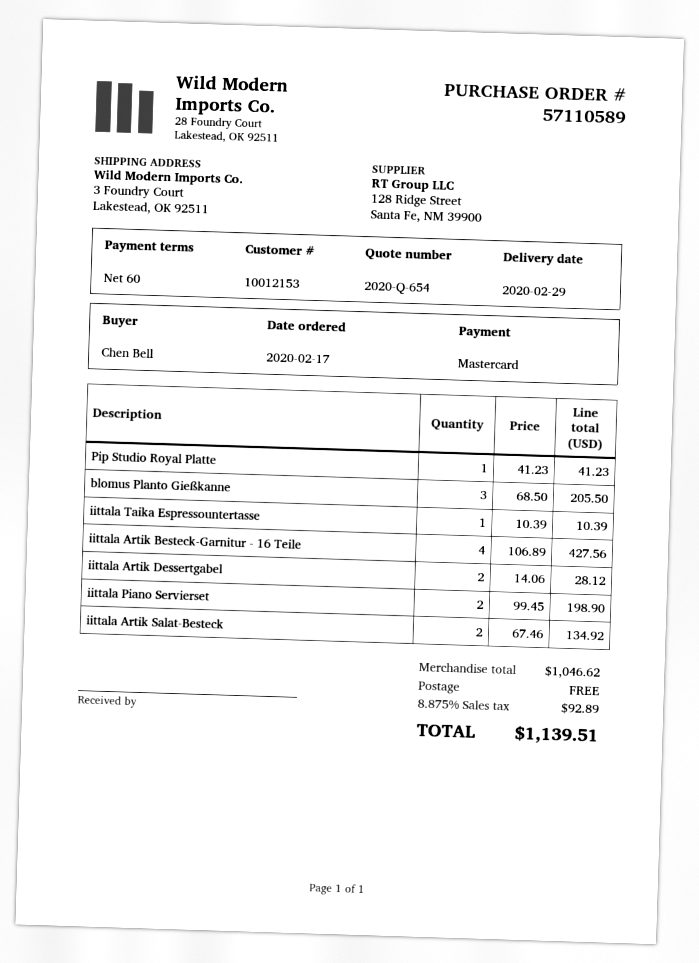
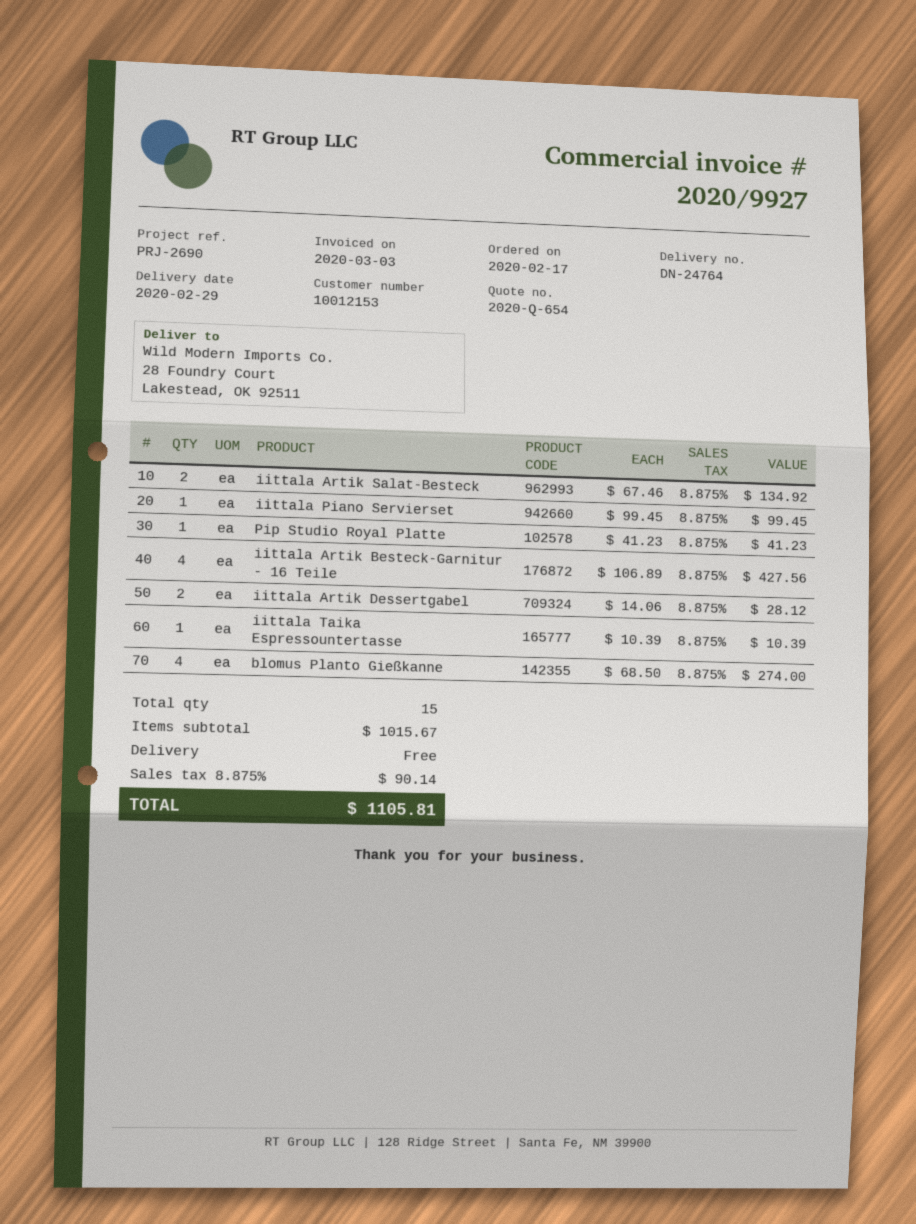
ship to: 3 Foundry Court, Lakestead, OK 92511 -> 28 Foundry Court, Lakestead, OK 92511
blomus Planto Gießkanne: 3 x 68.50 = 205.50 -> 4 x 68.50 = 274.00
iittala Piano Servierset: 2 x 99.45 = 198.90 -> 1 x 99.45 = 99.45
subtotal: 1046.62 -> 1015.67
tax: 8.875% = 92.89 -> 8.875% = 90.14
total: 1139.51 -> 1105.81

